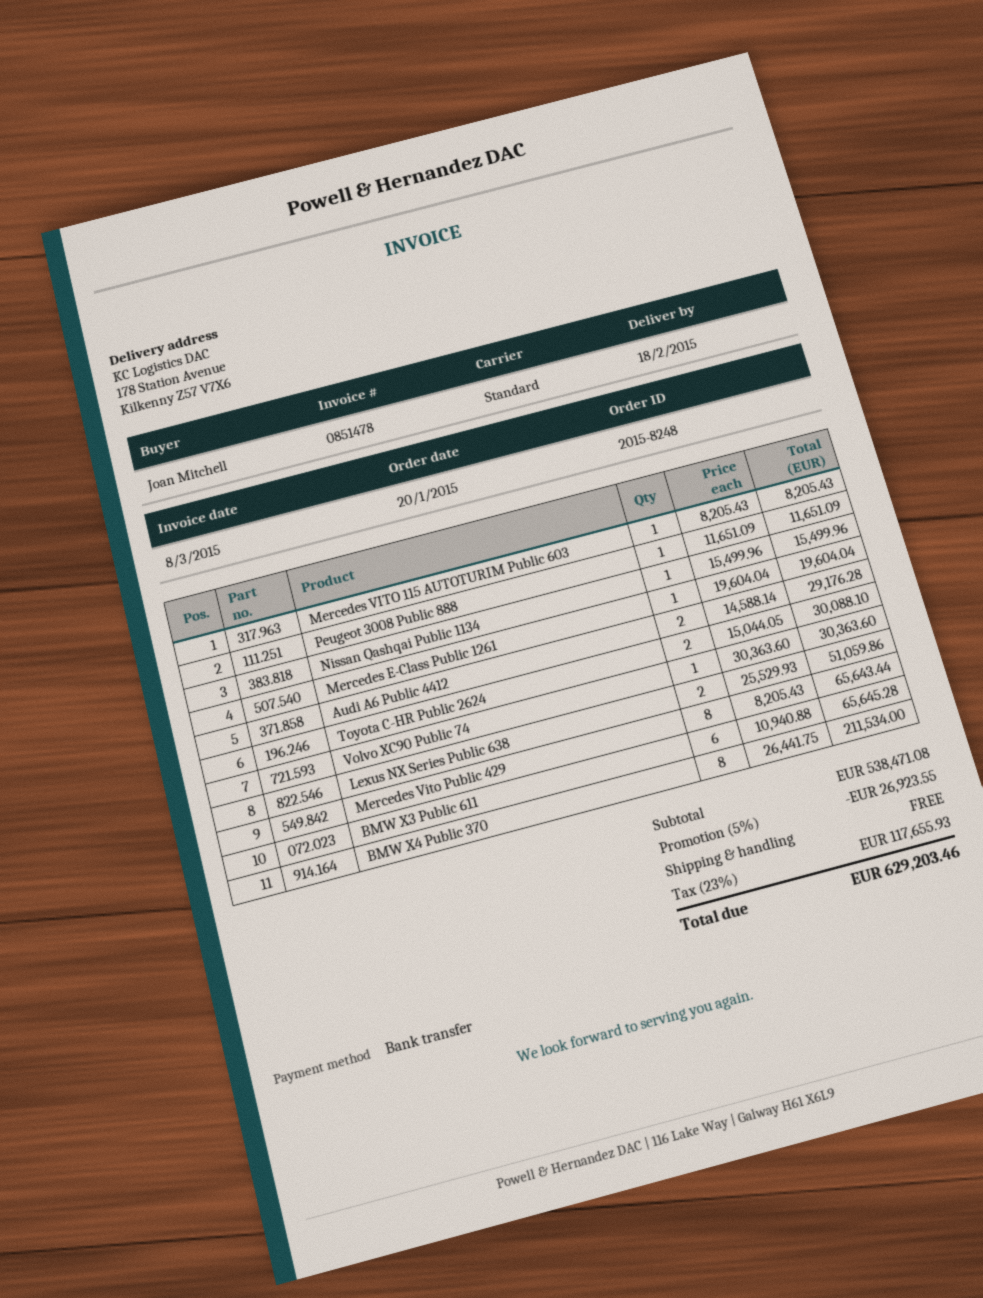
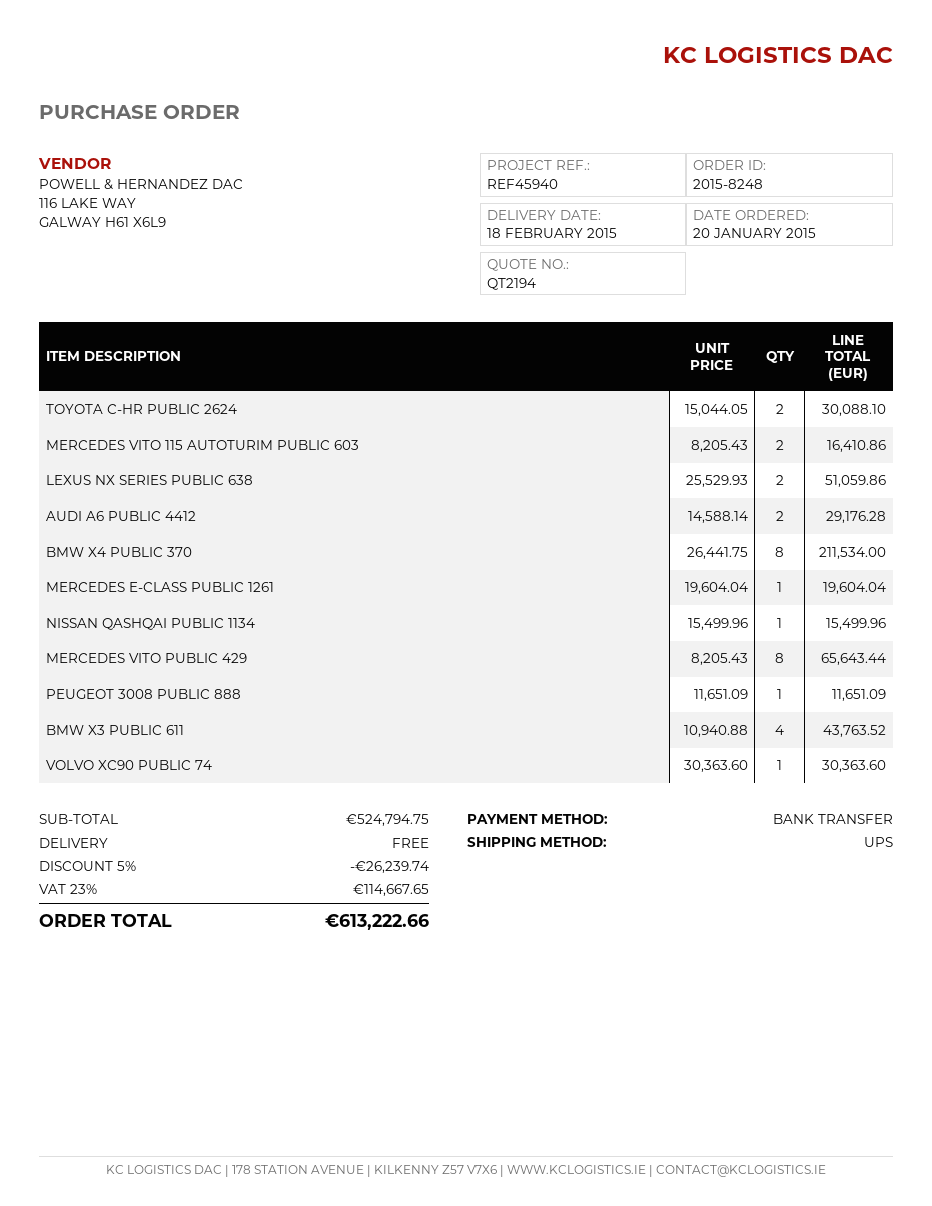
shipping method: standard -> UPS
Mercedes VITO 115 AUTOTURIM Public 603: 1 x 8205.43 = 8205.43 -> 2 x 8205.43 = 16410.86
BMW X3 Public 611: 6 x 10940.88 = 65645.28 -> 4 x 10940.88 = 43763.52
subtotal: 538471.08 -> 524794.75
discount: 5% = 26923.55 -> 5% = 26239.74
tax: 23% = 117655.93 -> 23% = 114667.65
total: 629203.46 -> 613222.66

